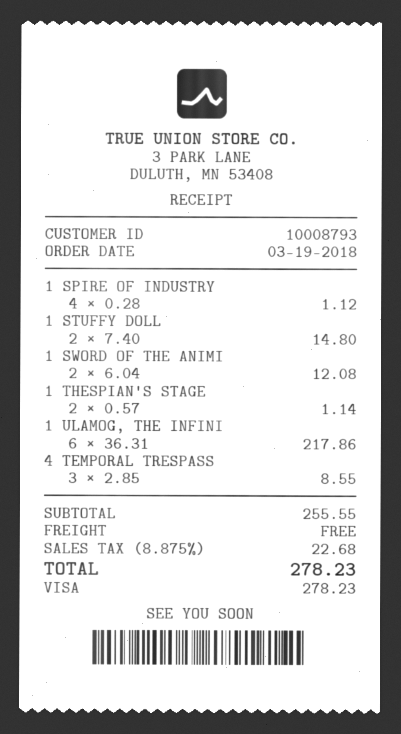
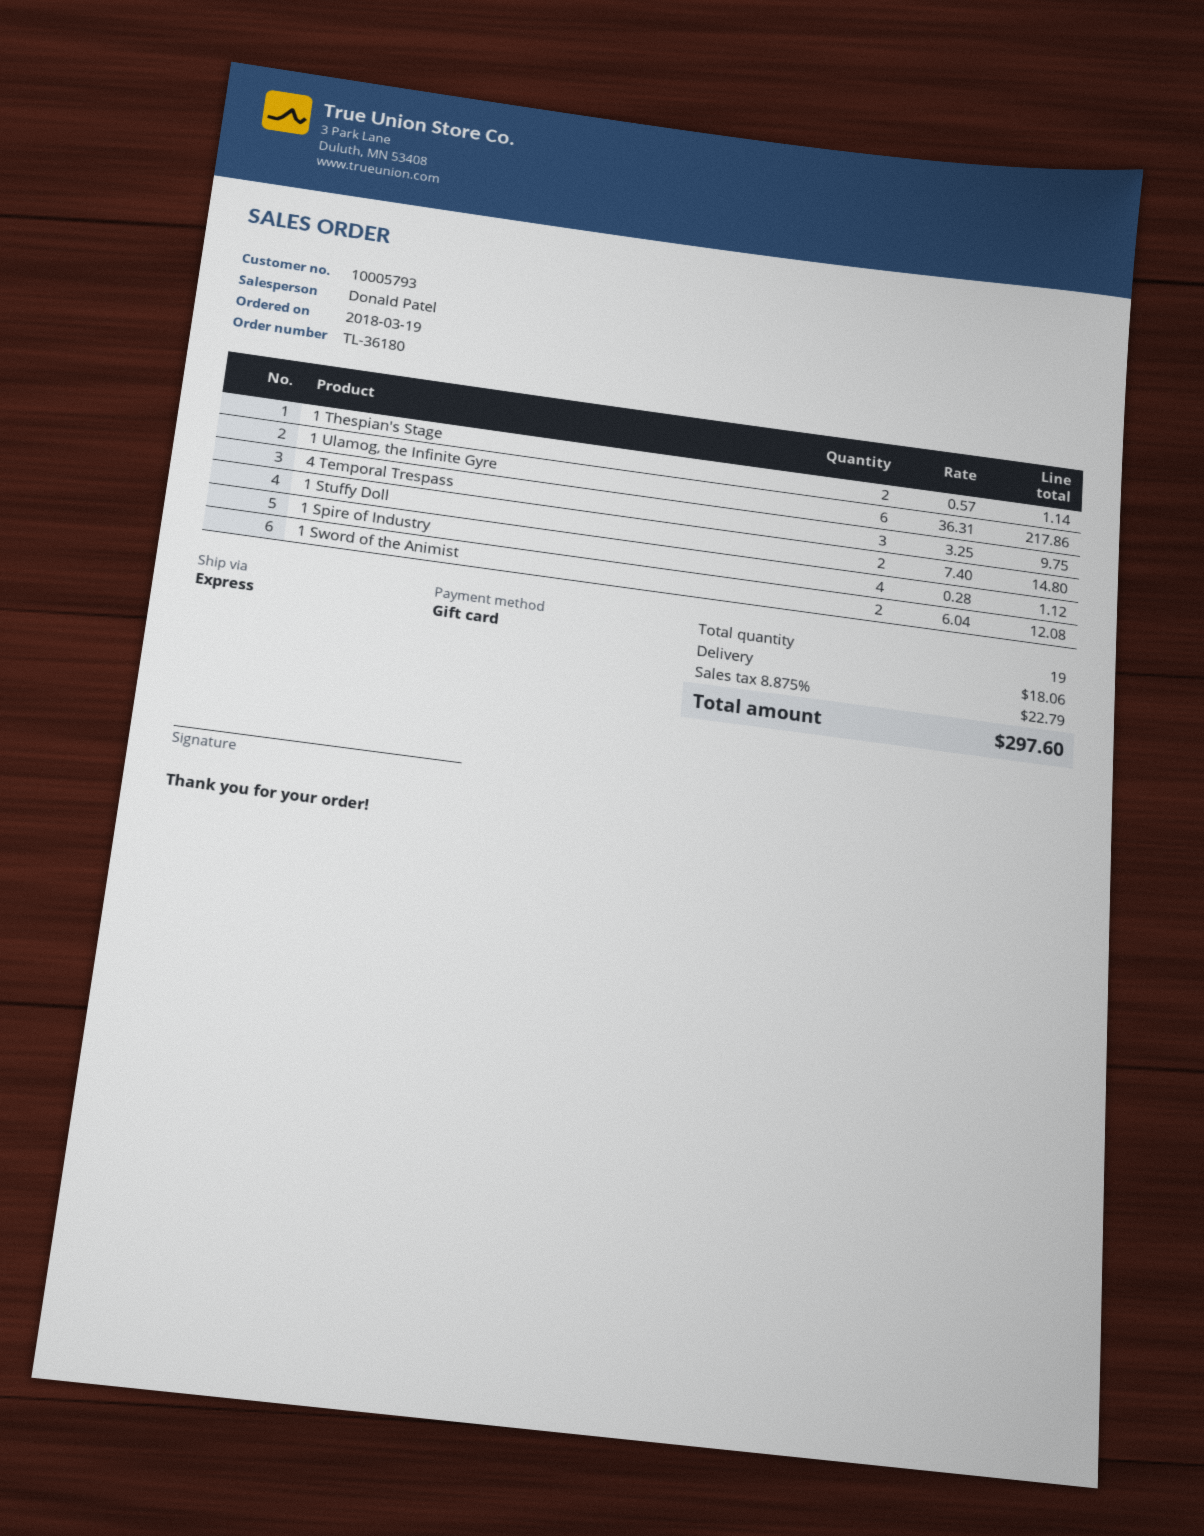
customer number: 10008793 -> 10005793
payment method: Visa -> gift card
4 TEMPORAL TRESPASS: 3 x 2.85 = 8.55 -> 3 x 3.25 = 9.75
shipping: 0.00 -> 18.06
tax: 8.875% = 22.68 -> 8.875% = 22.79
total: 278.23 -> 297.60

